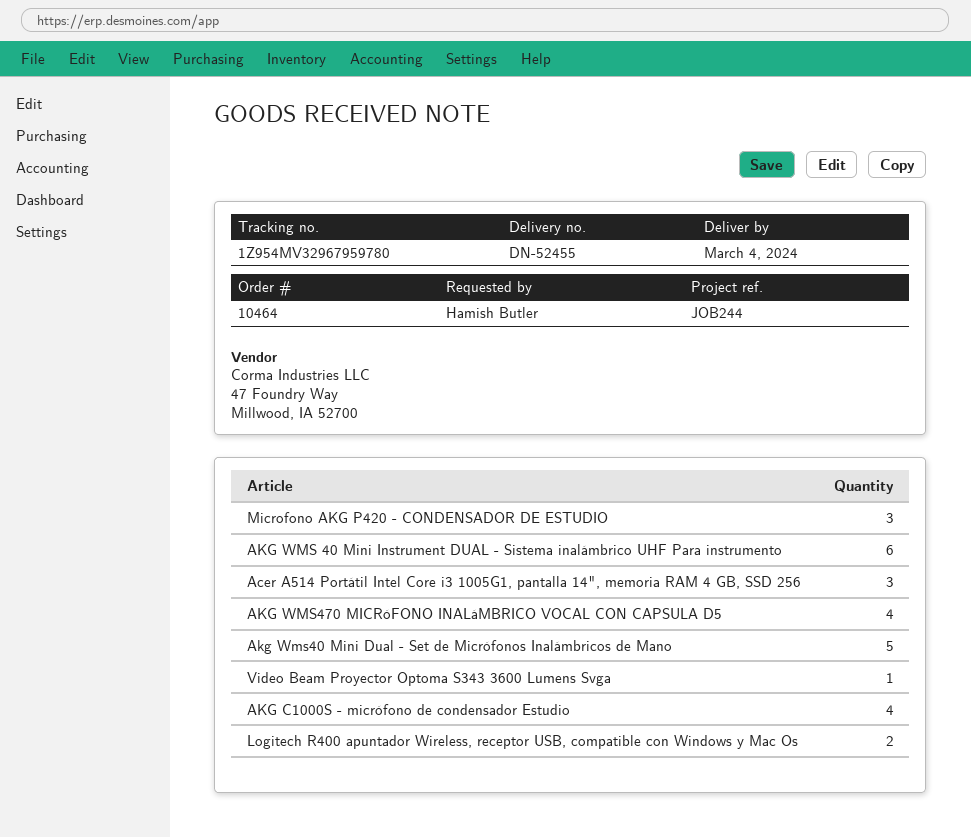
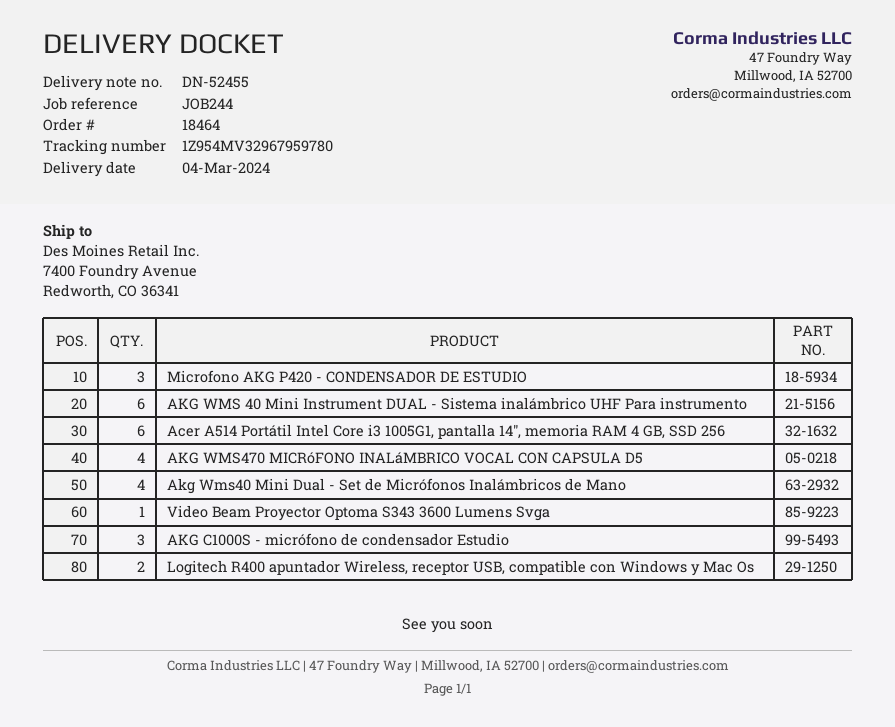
order number: 10464 -> 18464
Acer A514 Portátil Intel Core i3 1005G1, pantalla 14", memoria RAM 4 GB, SSD 256: 3 -> 6
Akg Wms40 Mini Dual - Set de Micrófonos Inalámbricos de Mano: 5 -> 4
AKG C1000S - micrófono de condensador Estudio: 4 -> 3

